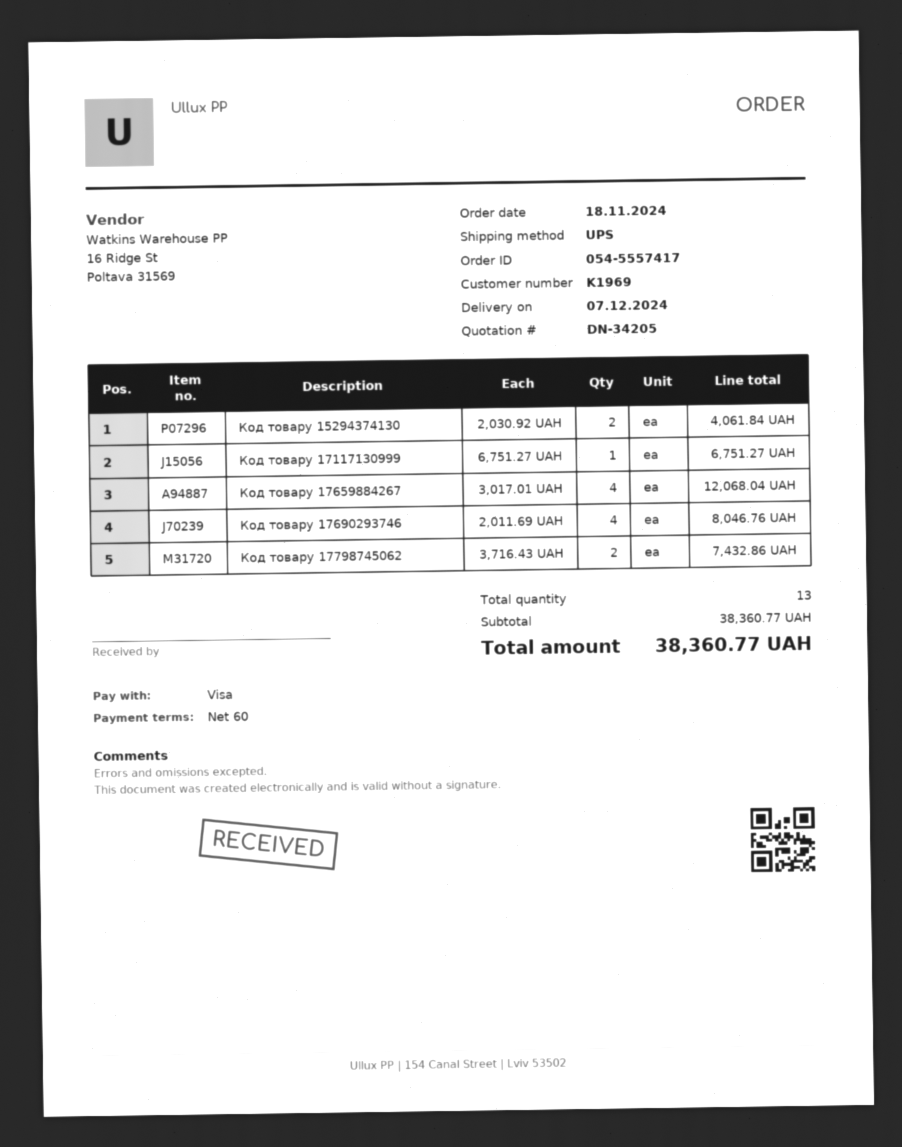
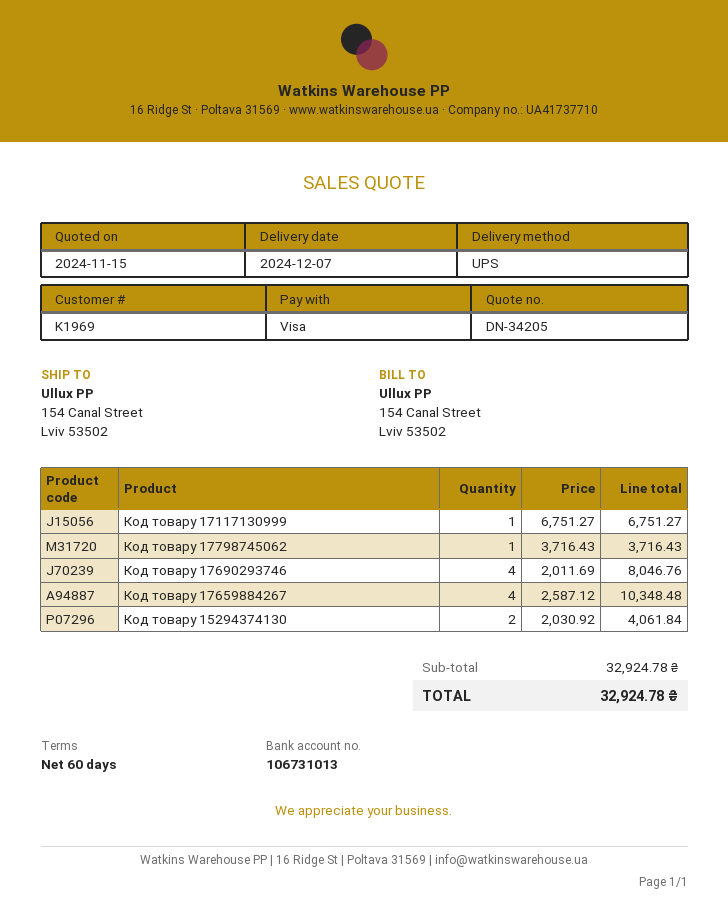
Код товару 17659884267: 4 x 3017.01 = 12068.04 -> 4 x 2587.12 = 10348.48
Код товару 17798745062: 2 x 3716.43 = 7432.86 -> 1 x 3716.43 = 3716.43
subtotal: 38360.77 -> 32924.78
total: 38360.77 -> 32924.78

